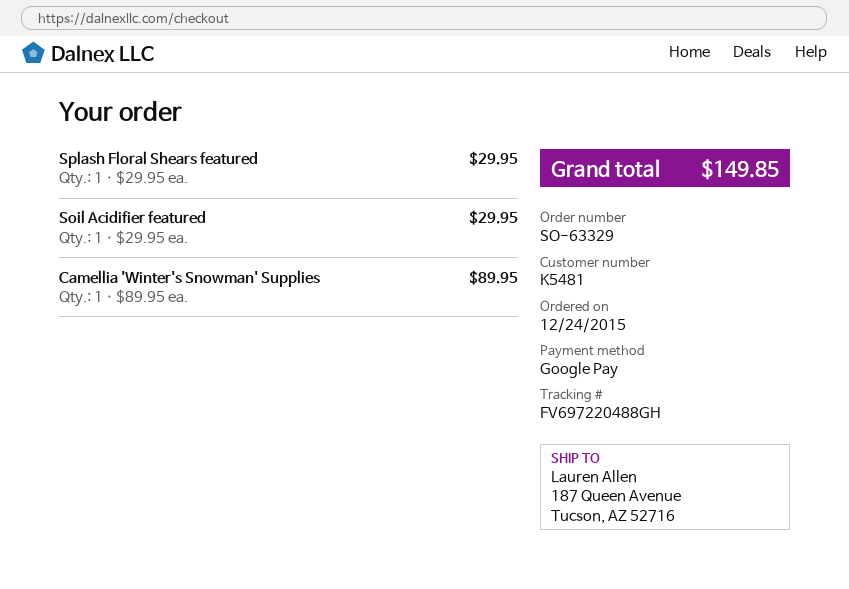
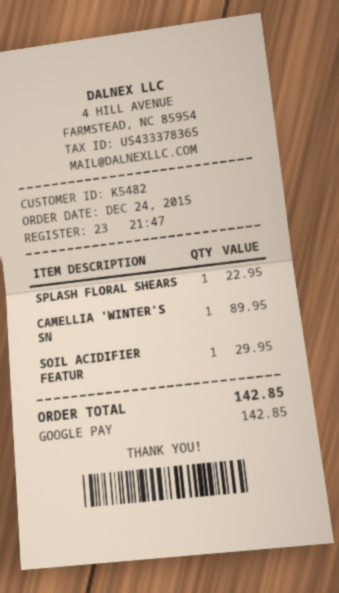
customer number: K5481 -> K5482
Splash Floral Shears featured: 1 for 29.95 -> 1 for 22.95
total: 149.85 -> 142.85

